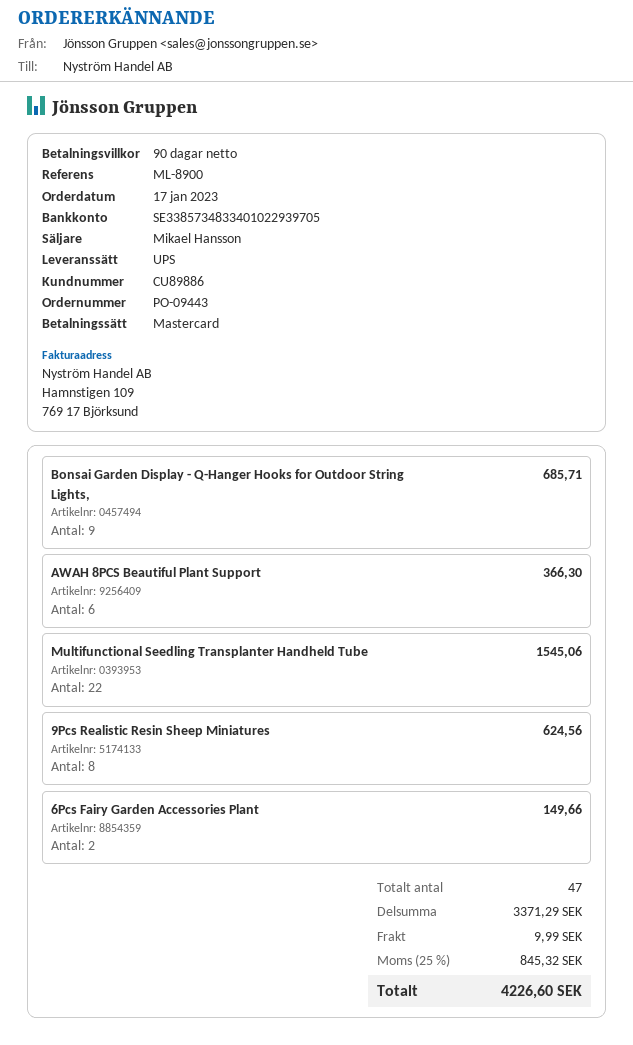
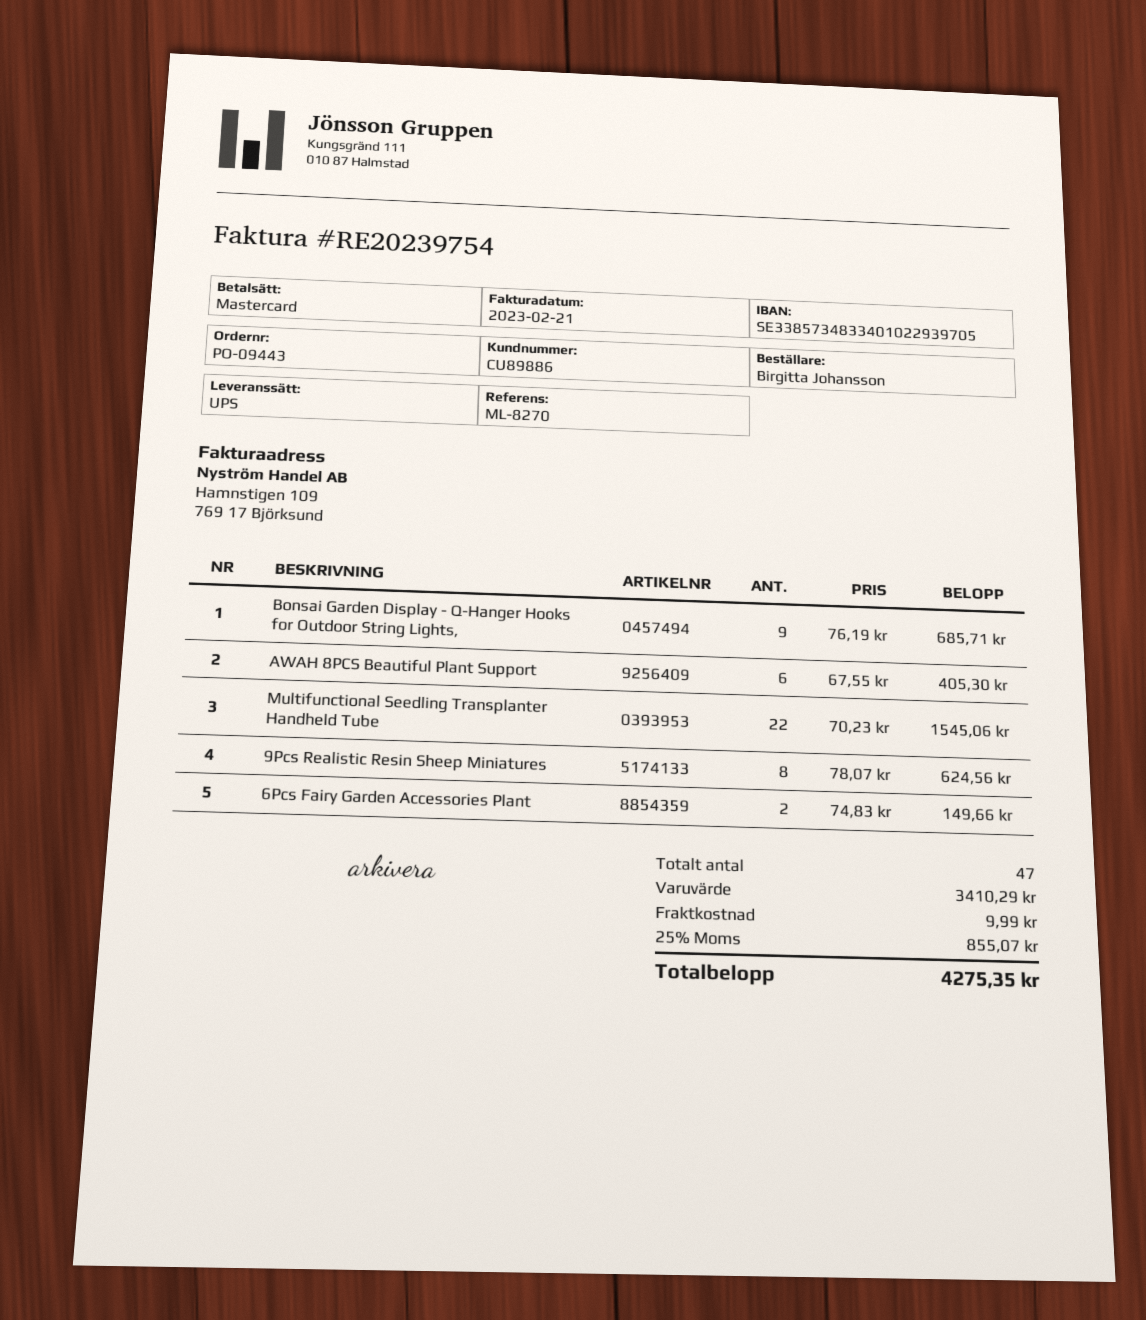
reference: ML-8900 -> ML-8270
AWAH 8PCS Beautiful Plant Support: 6 for 366.30 -> 6 for 405.30
subtotal: 3371.29 -> 3410.29
tax: 25% = 845.32 -> 25% = 855.07
total: 4226.60 -> 4275.35

